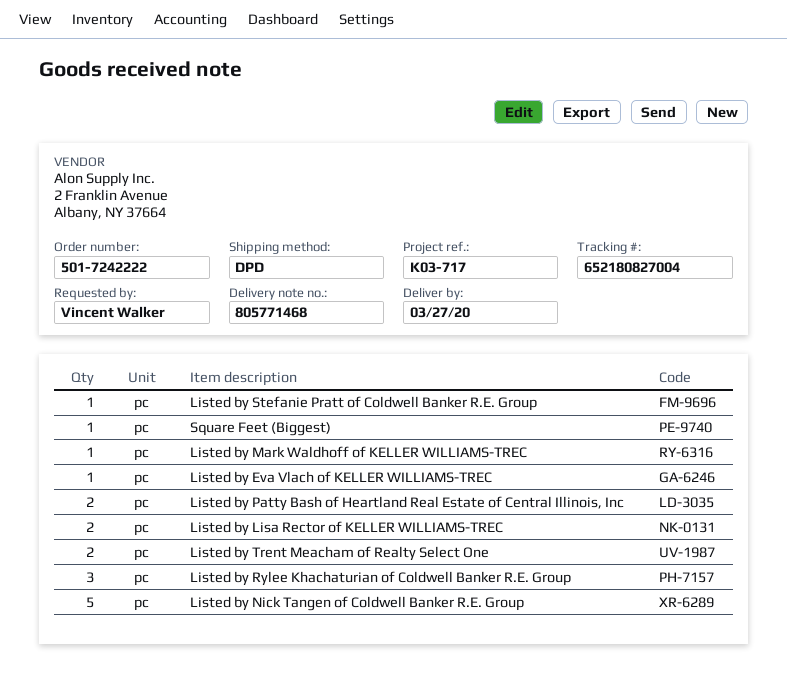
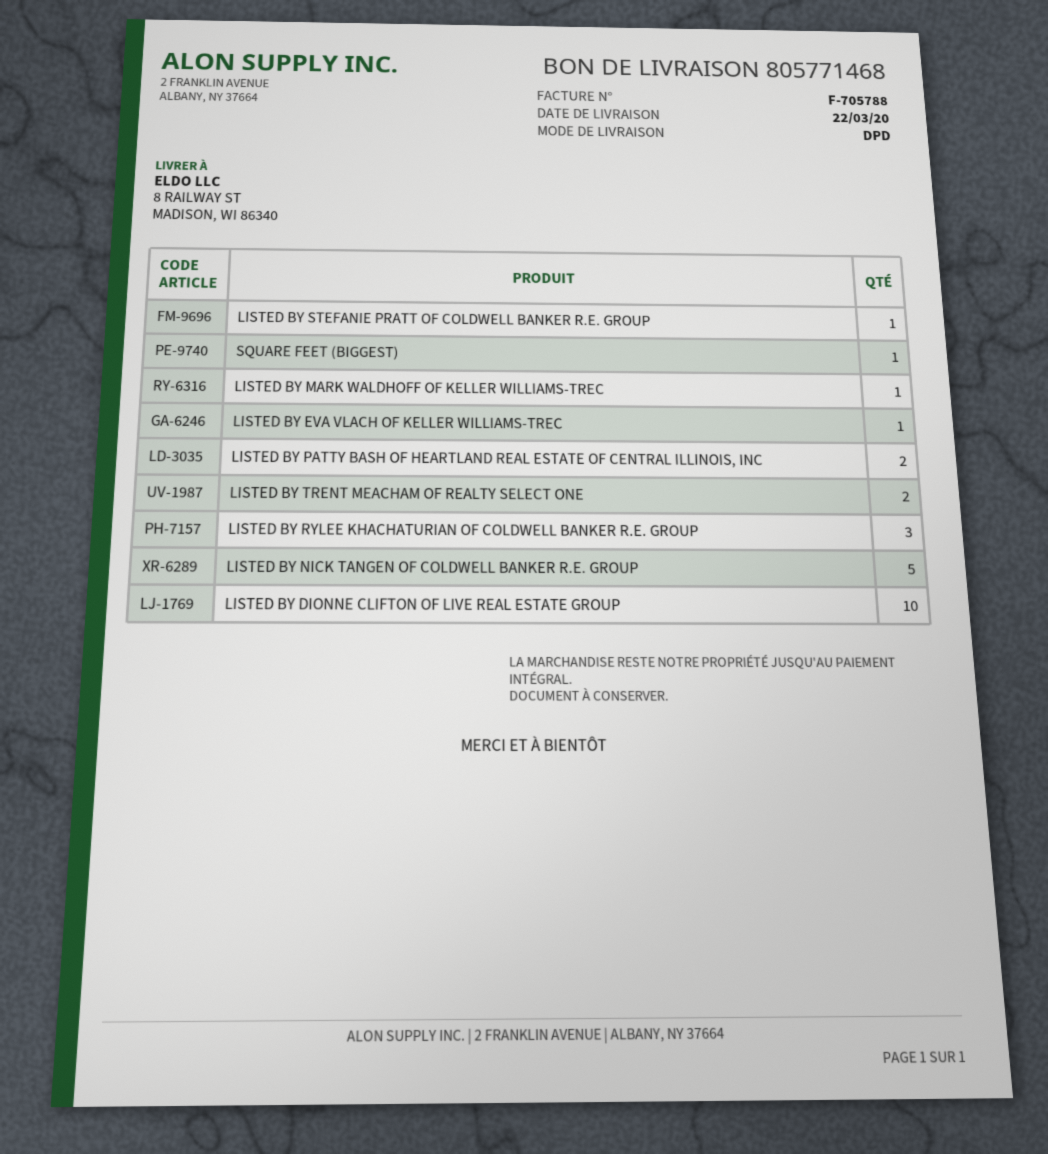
delivery date: 2020-03-27 -> 2020-03-22
Listed by Lisa Rector of KELLER WILLIAMS-TREC: 2 -> none
LISTED BY DIONNE CLIFTON OF LIVE REAL ESTATE GROUP: none -> 10

